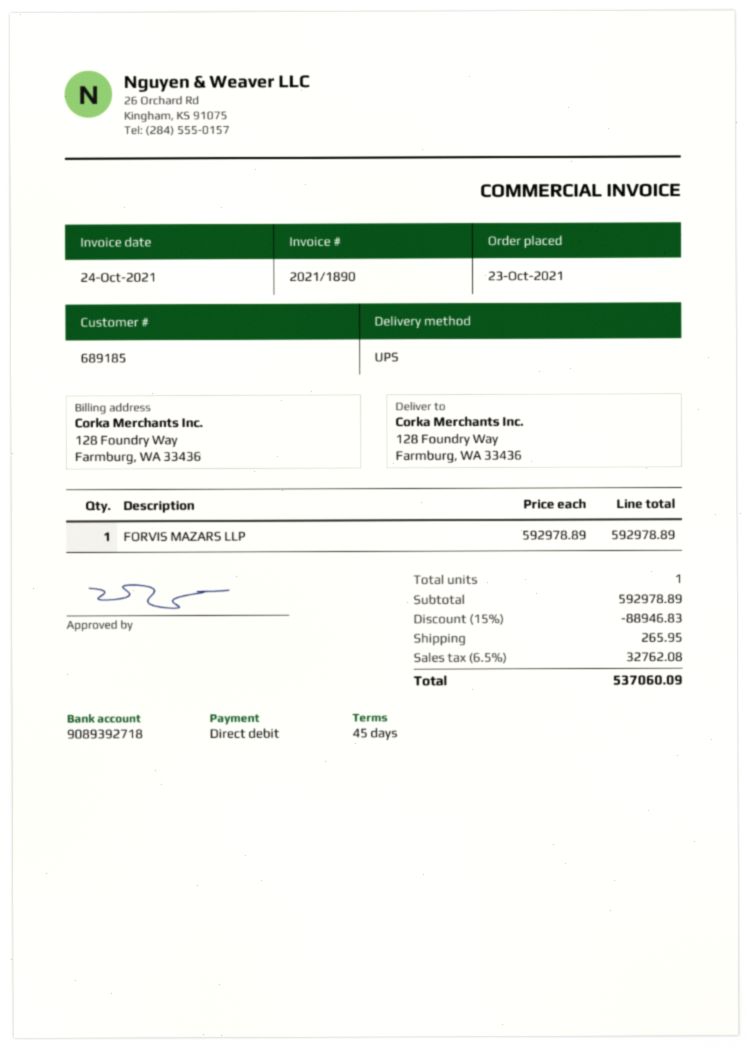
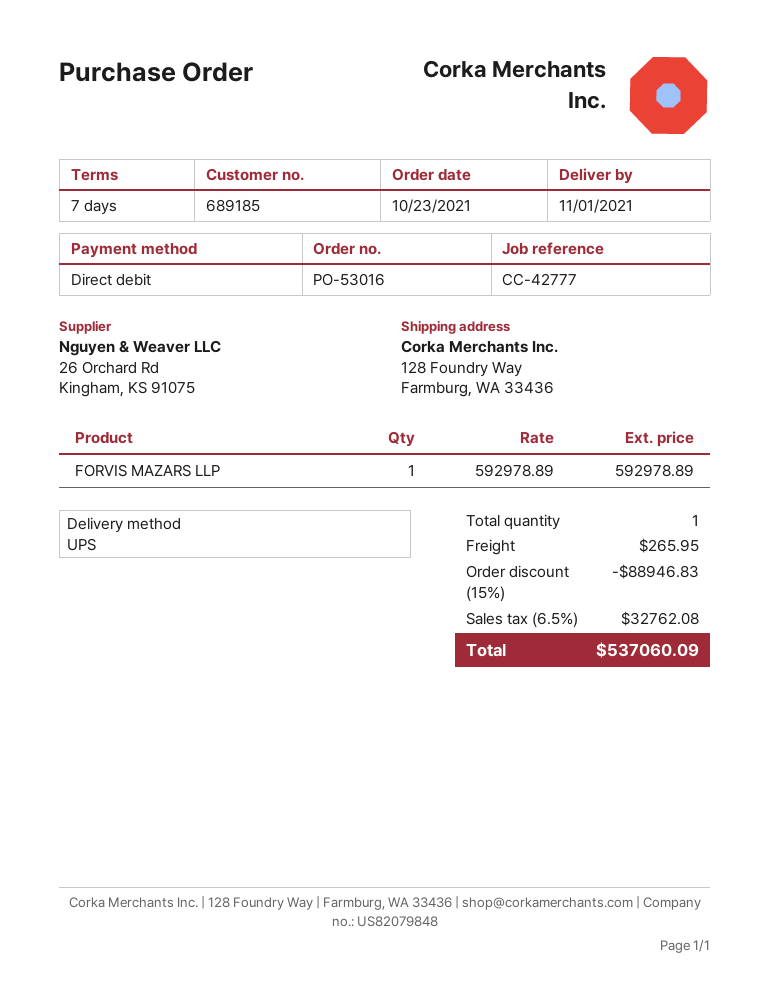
payment terms: 45 days -> 7 days

